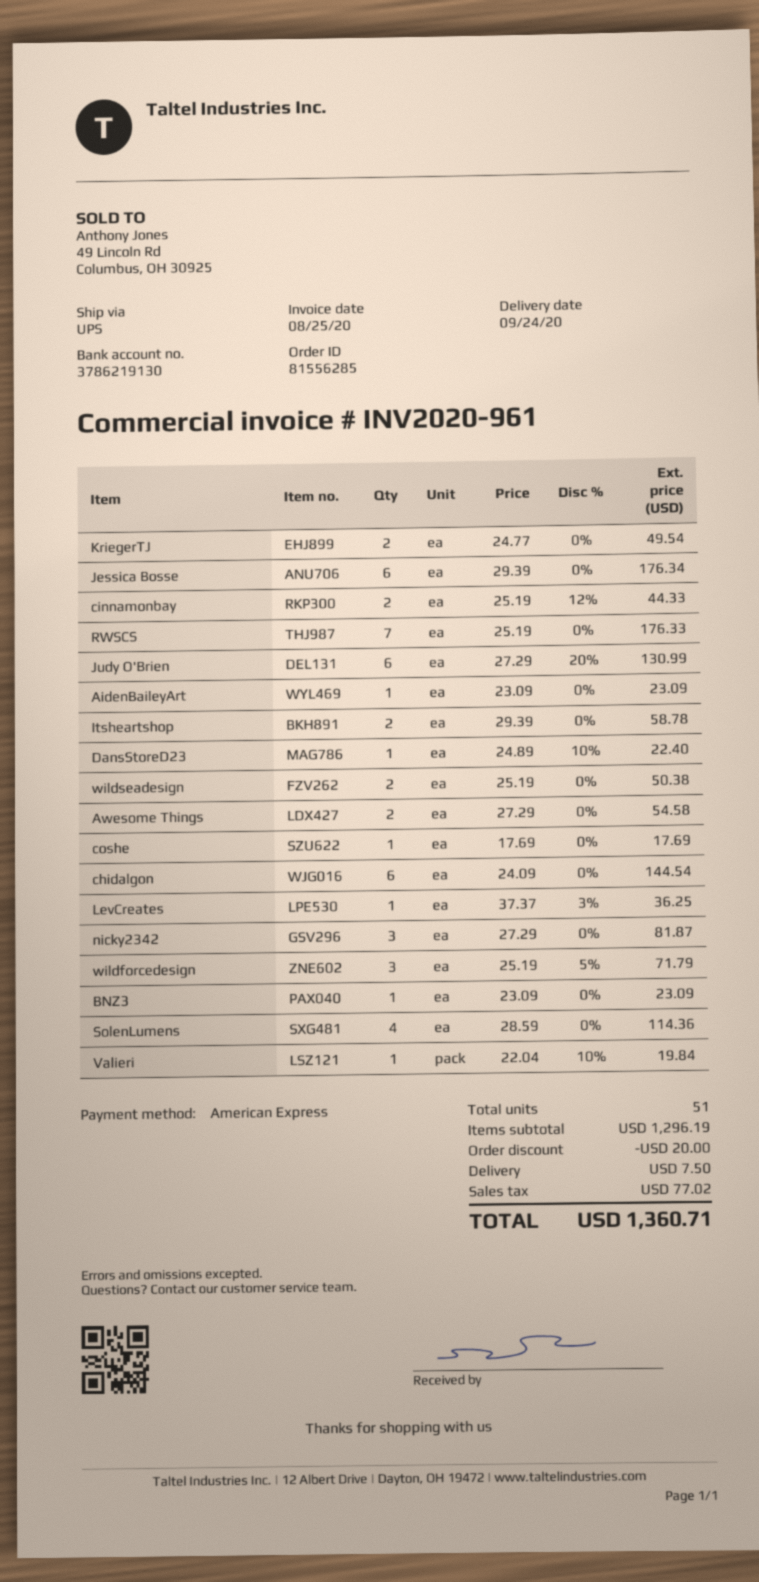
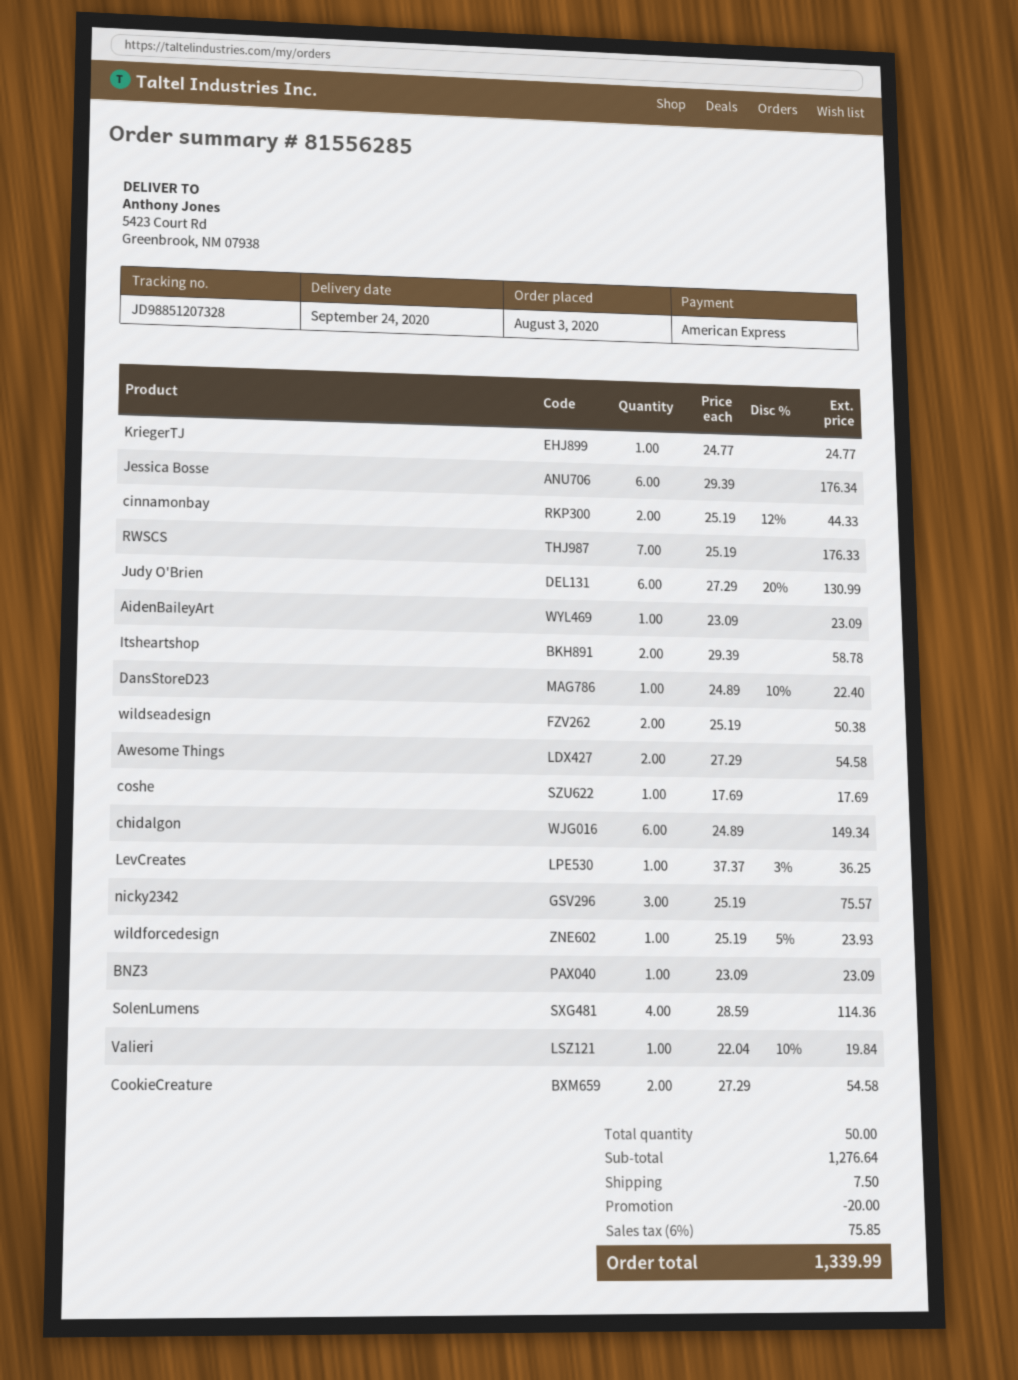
KriegerTJ: 2 x 24.77 = 49.54 -> 1 x 24.77 = 24.77
chidalgon: 6 x 24.09 = 144.54 -> 6 x 24.89 = 149.34
nicky2342: 3 x 27.29 = 81.87 -> 3 x 25.19 = 75.57
wildforcedesign: 3 x 25.19 - 5% = 71.79 -> 1 x 25.19 - 5% = 23.93
CookieCreature: none -> 2 x 27.29 = 54.58
total quantity: 51 -> 50
subtotal: 1296.19 -> 1276.64
tax: 77.02 -> 75.85
total: 1360.71 -> 1339.99

